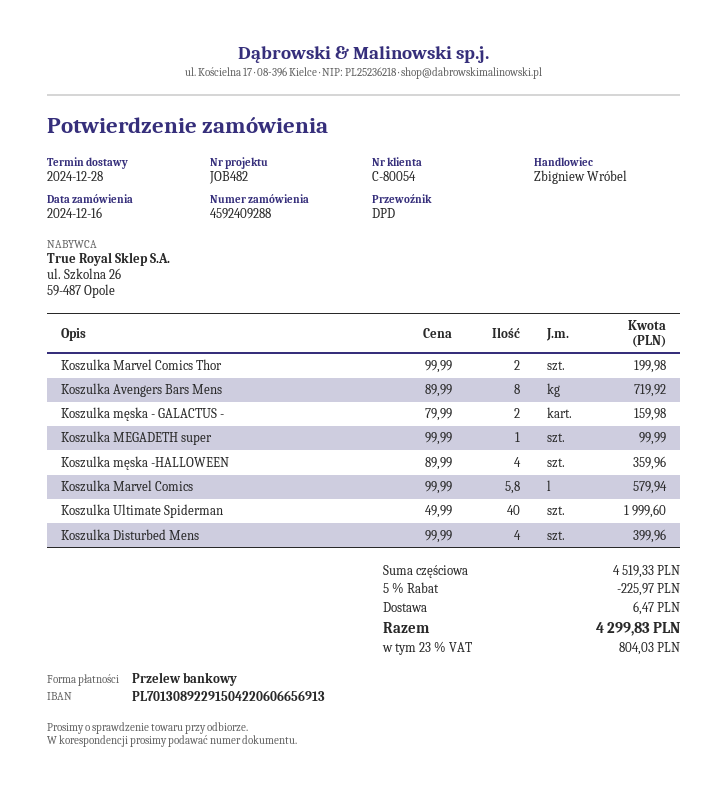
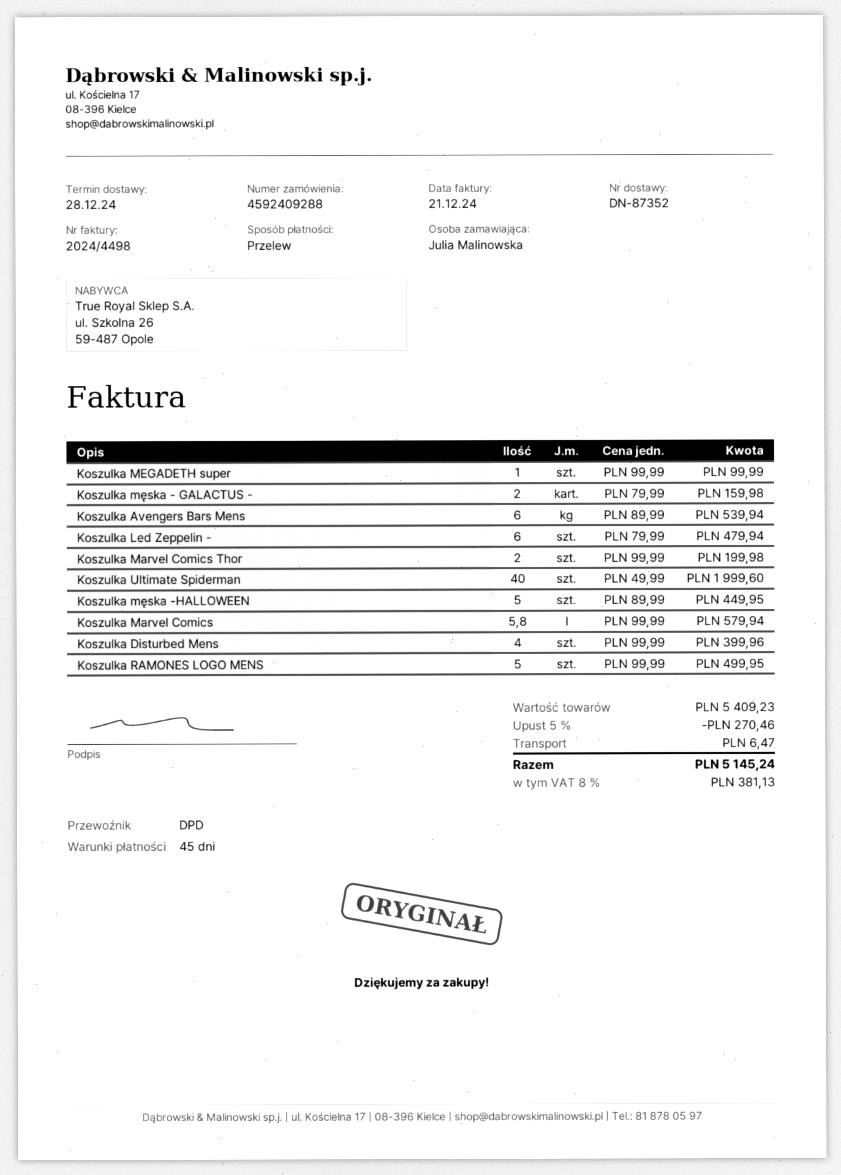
Koszulka Avengers Bars Mens: 8 x 89.99 = 719.92 -> 6 x 89.99 = 539.94
Koszulka męska -HALLOWEEN: 4 x 89.99 = 359.96 -> 5 x 89.99 = 449.95
Koszulka Led Zeppelin -: none -> 6 x 79.99 = 479.94
Koszulka RAMONES LOGO MENS: none -> 5 x 99.99 = 499.95
subtotal: 4519.33 -> 5409.23
discount: 5% = 225.97 -> 5% = 270.46
tax: 23% = 804.03 -> 8% = 381.13
total: 4299.83 -> 5145.24

